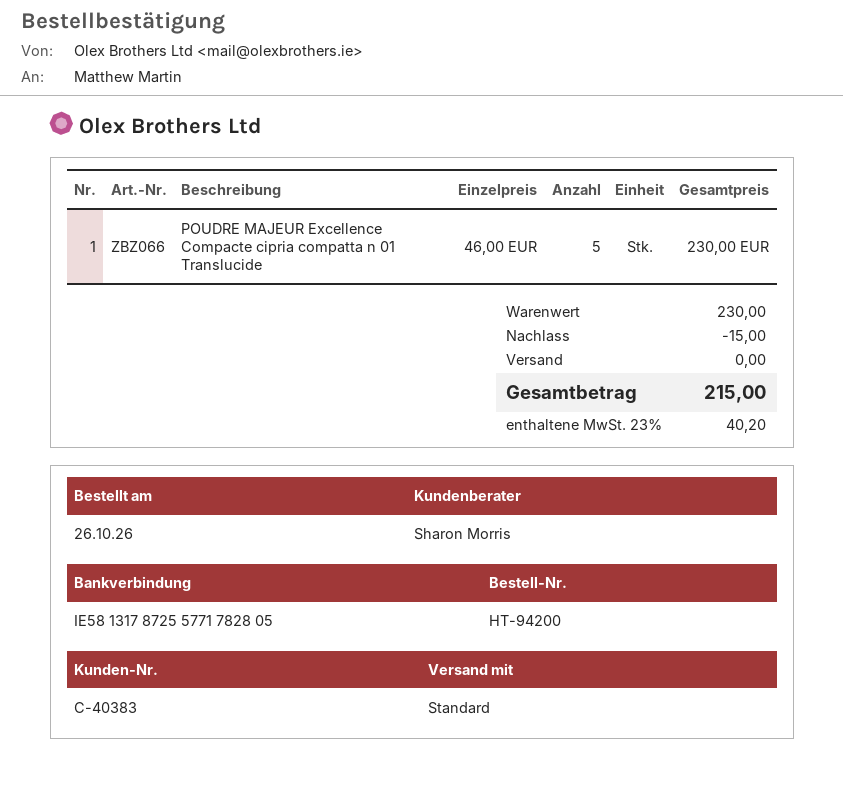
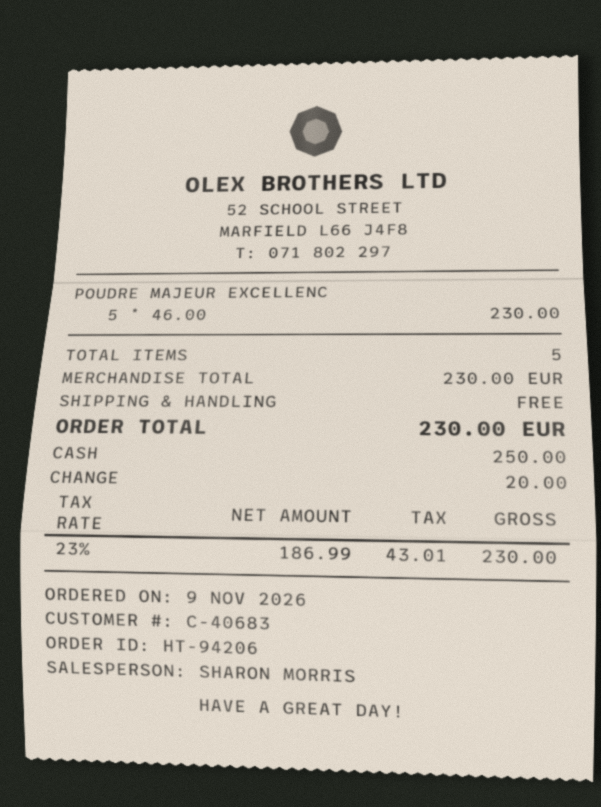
order number: HT-94200 -> HT-94206
order date: 2026-10-26 -> 2026-11-09
customer number: C-40383 -> C-40683
discount: 15.00 -> none
tax: 23% = 40.20 -> 23% = 43.01
total: 215.00 -> 230.00

